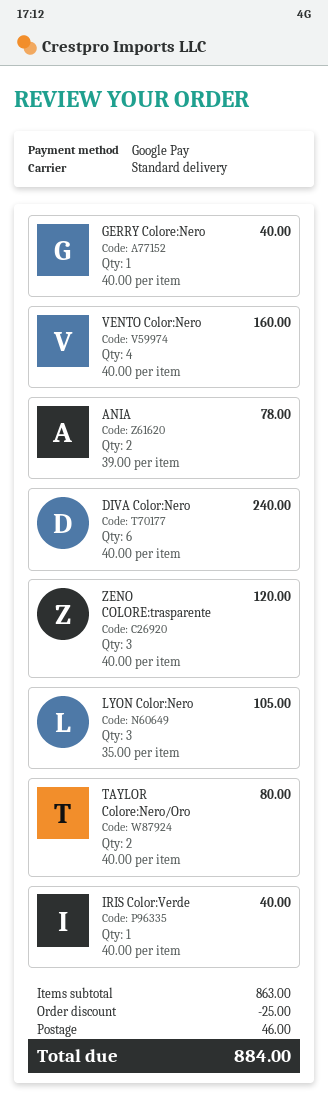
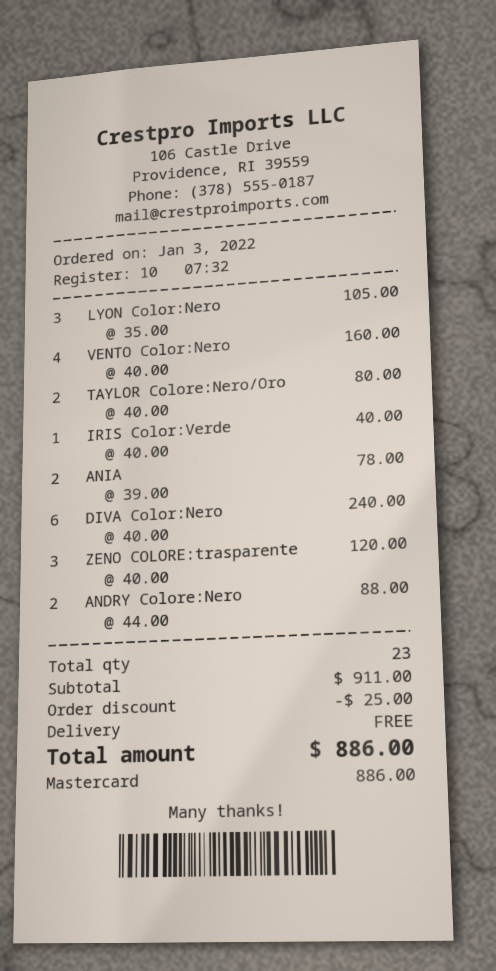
payment method: Google Pay -> Mastercard
GERRY Colore:Nero: 1 x 40.00 = 40.00 -> none
ANDRY Colore:Nero: none -> 2 x 44.00 = 88.00
subtotal: 863.00 -> 911.00
shipping: 46.00 -> 0.00
total: 884.00 -> 886.00

